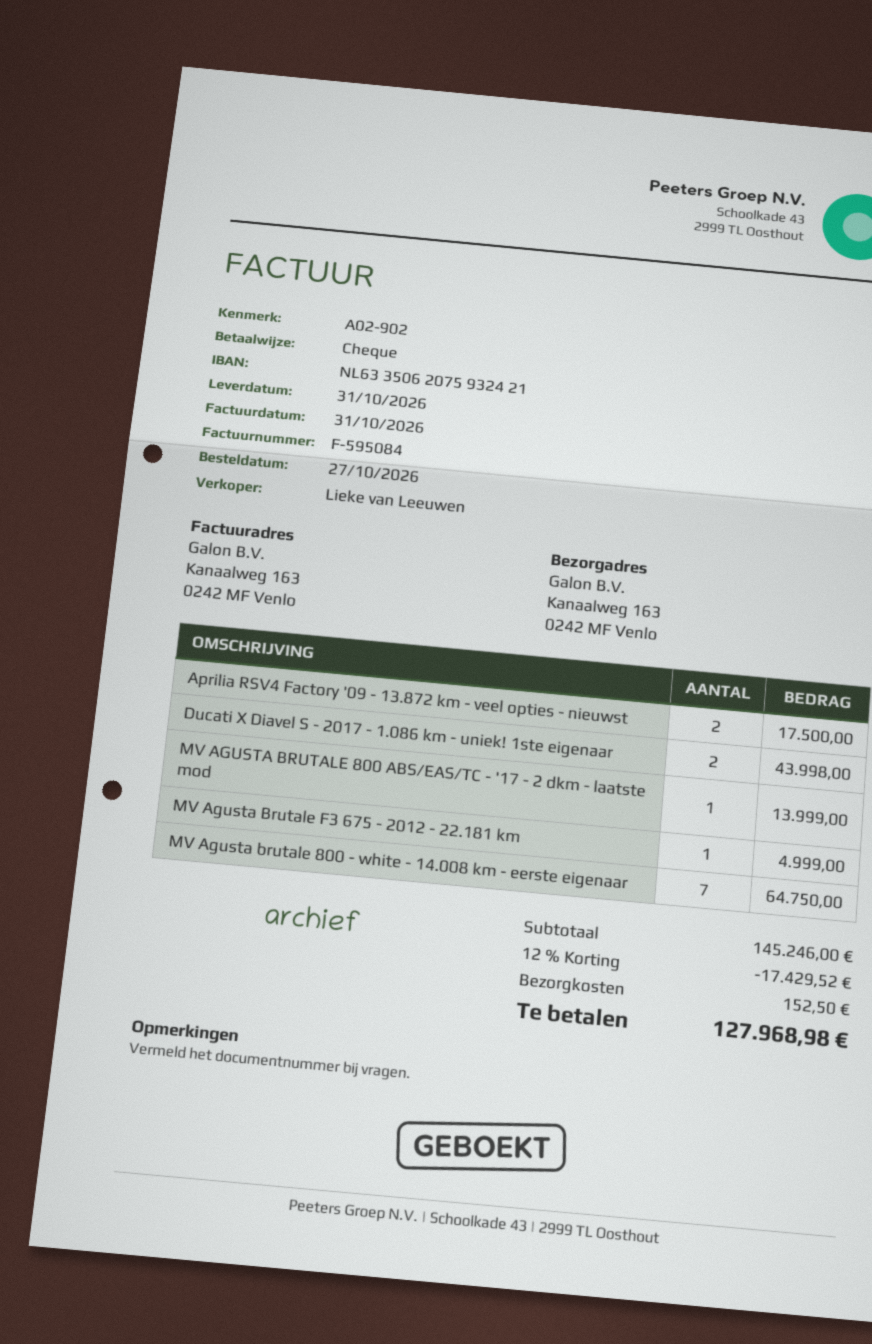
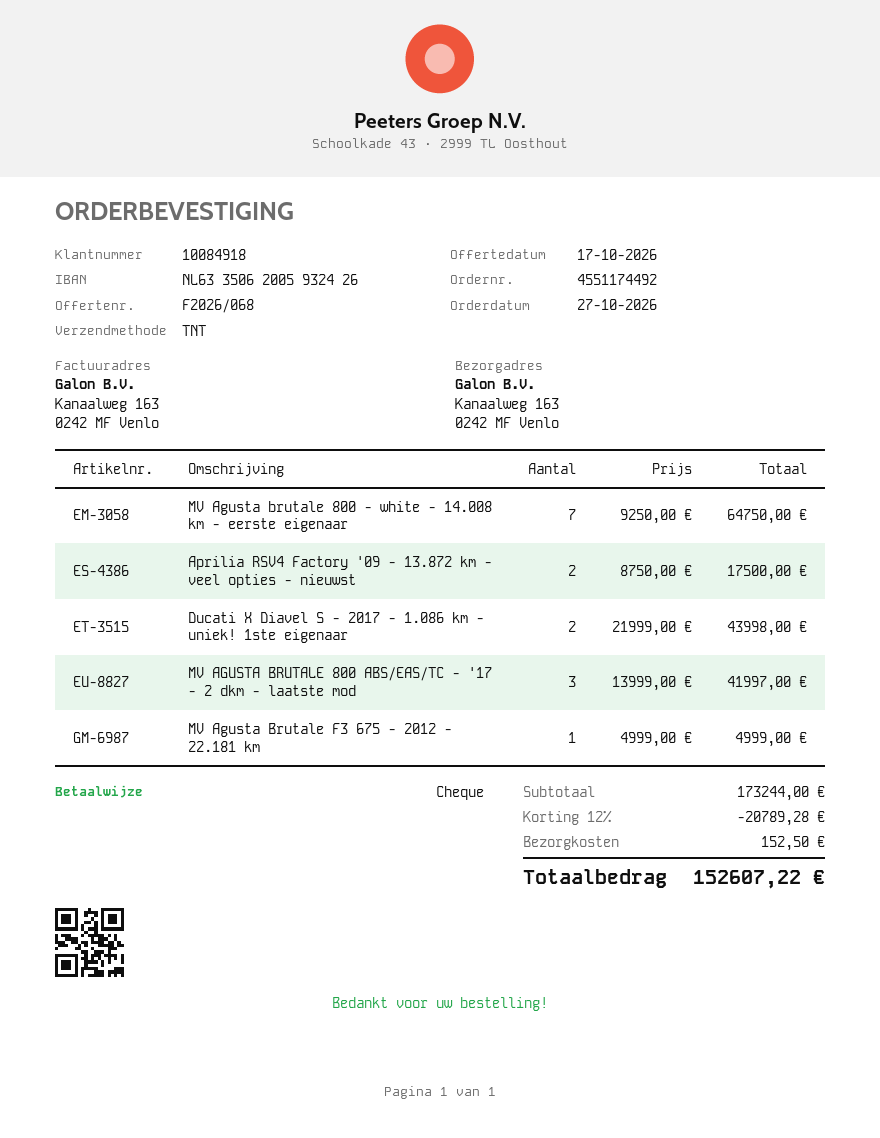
bank account: NL6335062075932421 -> NL6335062005932426
MV AGUSTA BRUTALE 800 ABS/EAS/TC - '17 - 2 dkm - laatste mod: 1 for 13999.00 -> 3 for 41997.00
subtotal: 145246.00 -> 173244.00
discount: 12% = 17429.52 -> 12% = 20789.28
total: 127968.98 -> 152607.22

